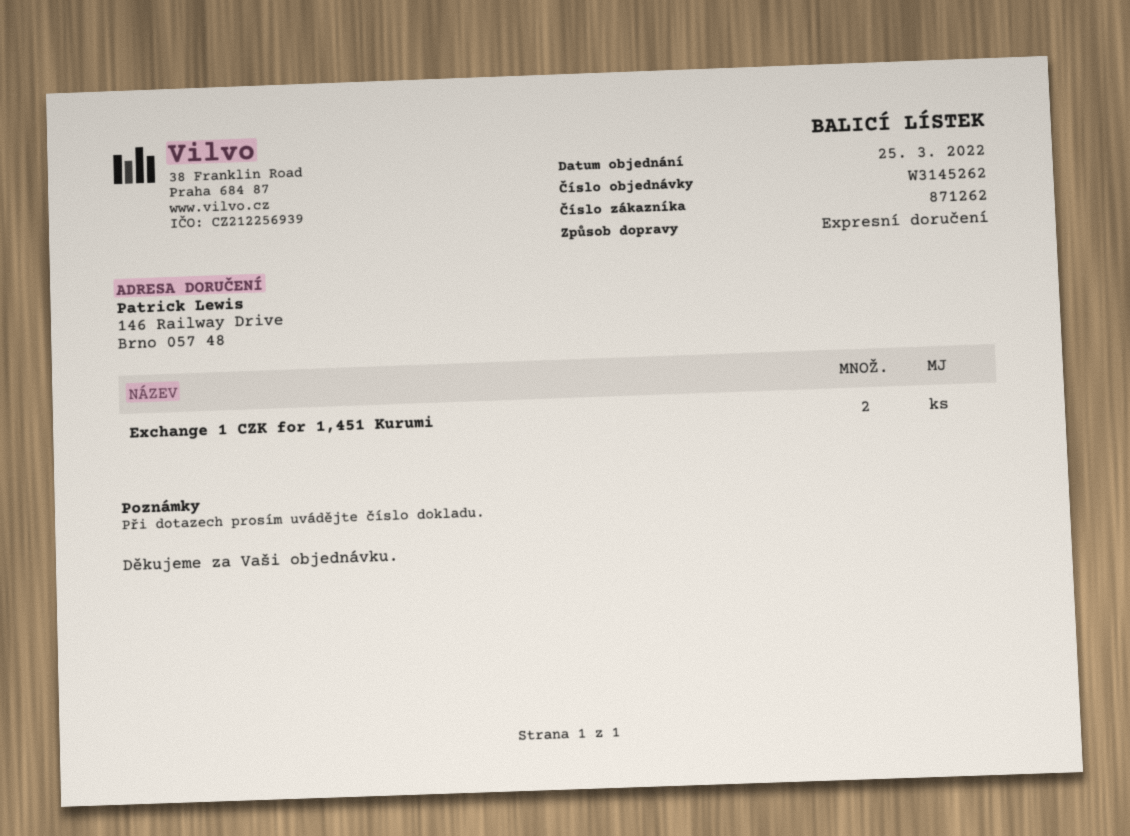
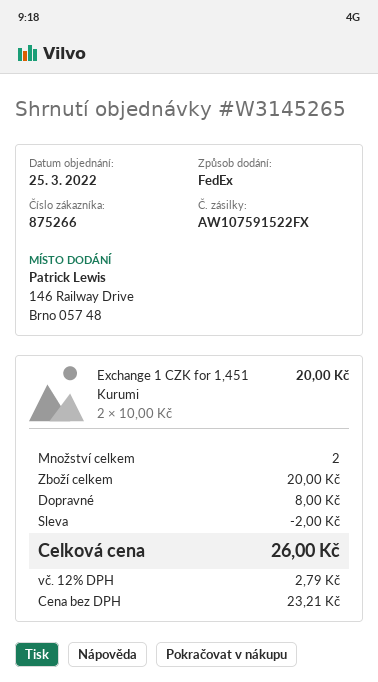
order number: W3145262 -> W3145265
customer number: 871262 -> 875266
shipping method: express -> FedEx

